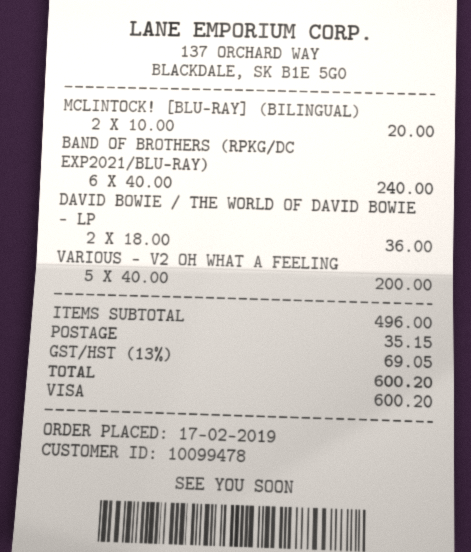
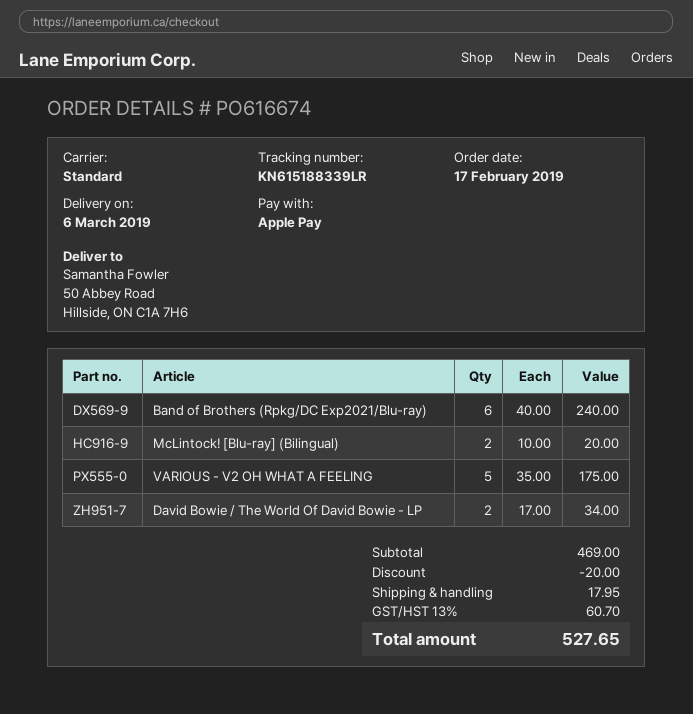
payment method: Visa -> Apple Pay
DAVID BOWIE / THE WORLD OF DAVID BOWIE - LP: 2 x 18.00 = 36.00 -> 2 x 17.00 = 34.00
VARIOUS - V2 OH WHAT A FEELING: 5 x 40.00 = 200.00 -> 5 x 35.00 = 175.00
subtotal: 496.00 -> 469.00
discount: none -> 20.00
shipping: 35.15 -> 17.95
tax: 13% = 69.05 -> 13% = 60.70
total: 600.20 -> 527.65

